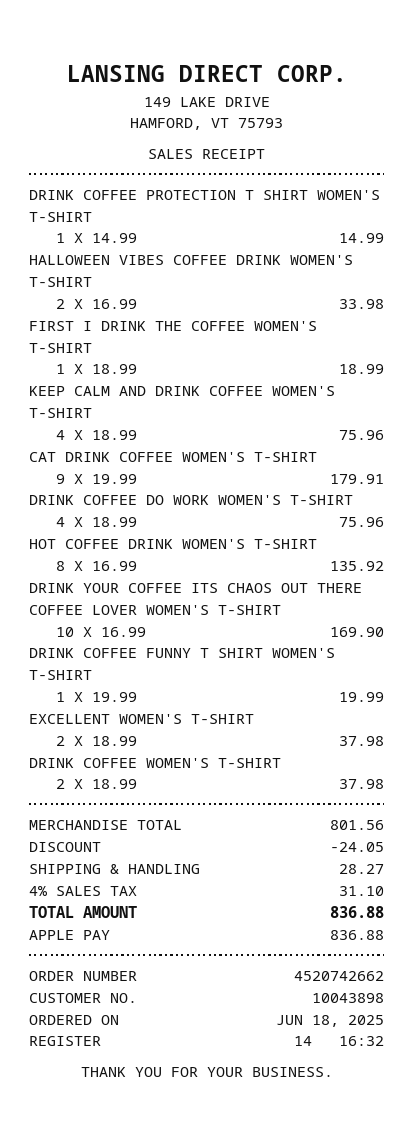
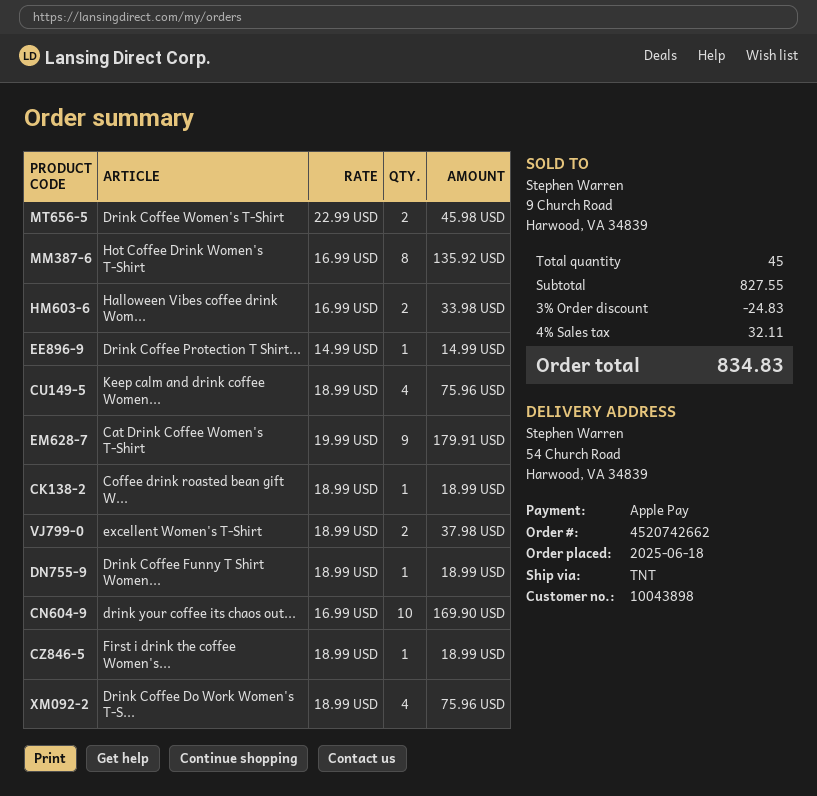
DRINK COFFEE FUNNY T SHIRT WOMEN'S T-SHIRT: 1 x 19.99 = 19.99 -> 1 x 18.99 = 18.99
DRINK COFFEE WOMEN'S T-SHIRT: 2 x 18.99 = 37.98 -> 2 x 22.99 = 45.98
Coffee drink roasted bean gift W...: none -> 1 x 18.99 = 18.99
subtotal: 801.56 -> 827.55
discount: 24.05 -> 24.83
shipping: 28.27 -> none
tax: 4% = 31.10 -> 4% = 32.11
total: 836.88 -> 834.83

